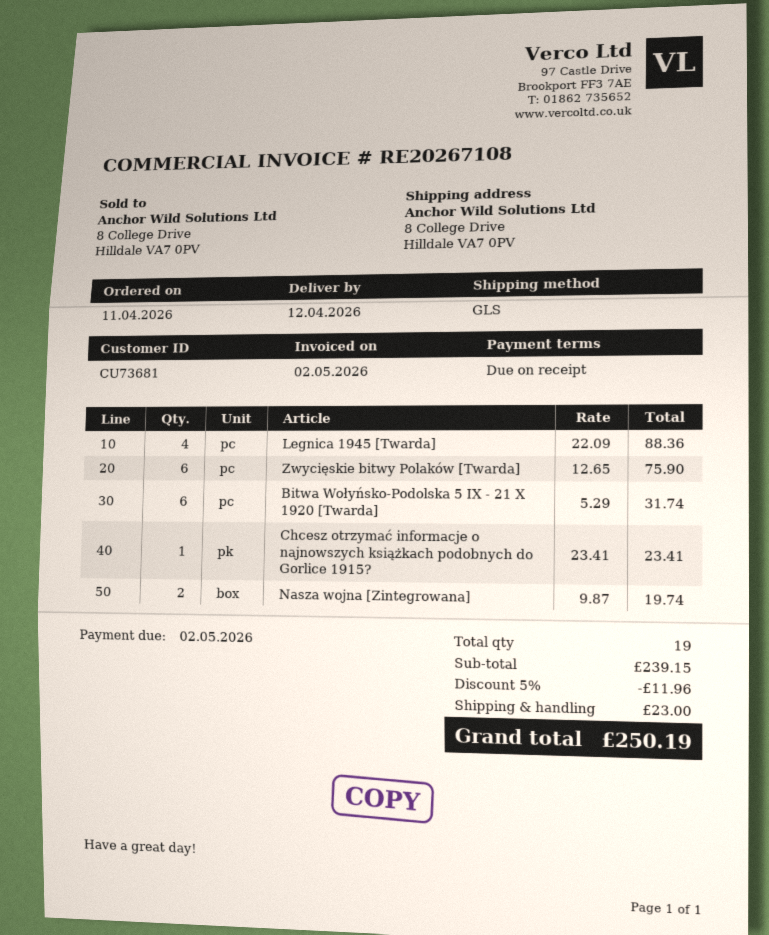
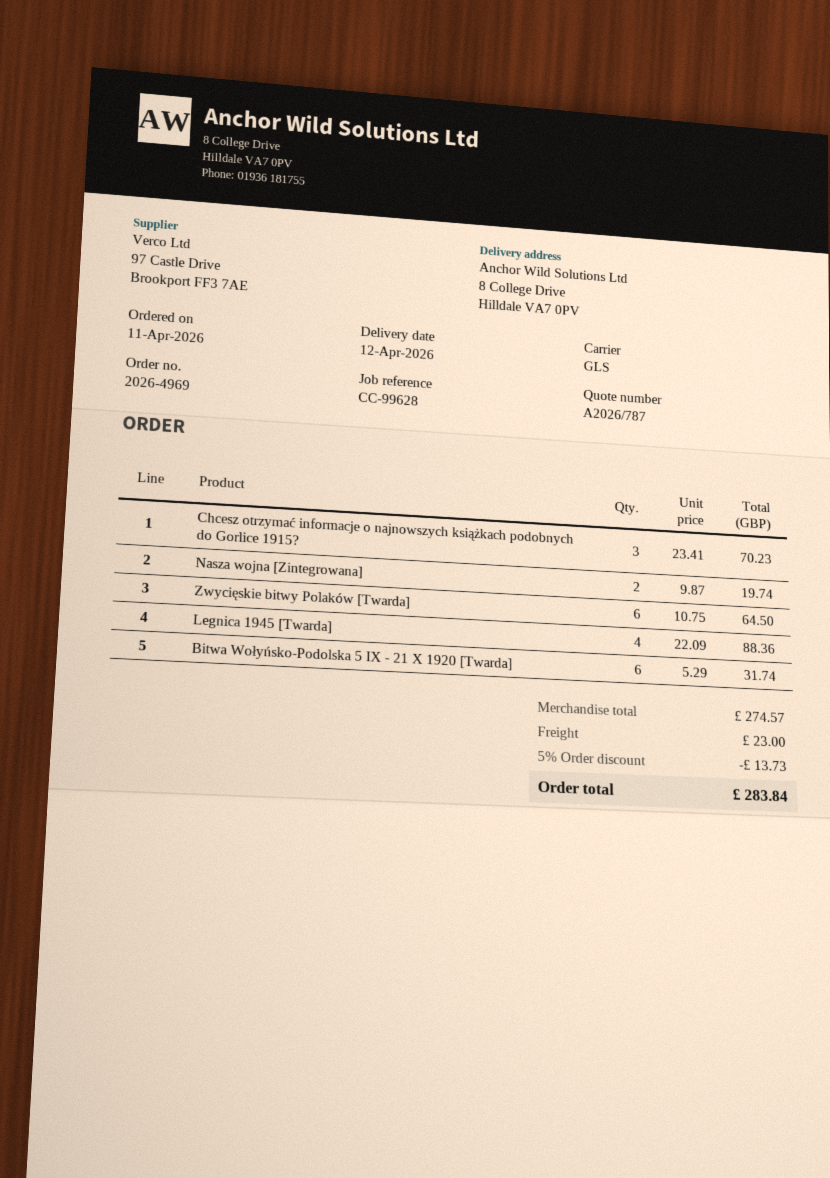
Zwycięskie bitwy Polaków [Twarda]: 6 x 12.65 = 75.90 -> 6 x 10.75 = 64.50
Chcesz otrzymać informacje o najnowszych książkach podobnych do Gorlice 1915?: 1 x 23.41 = 23.41 -> 3 x 23.41 = 70.23
subtotal: 239.15 -> 274.57
discount: 5% = 11.96 -> 5% = 13.73
total: 250.19 -> 283.84

